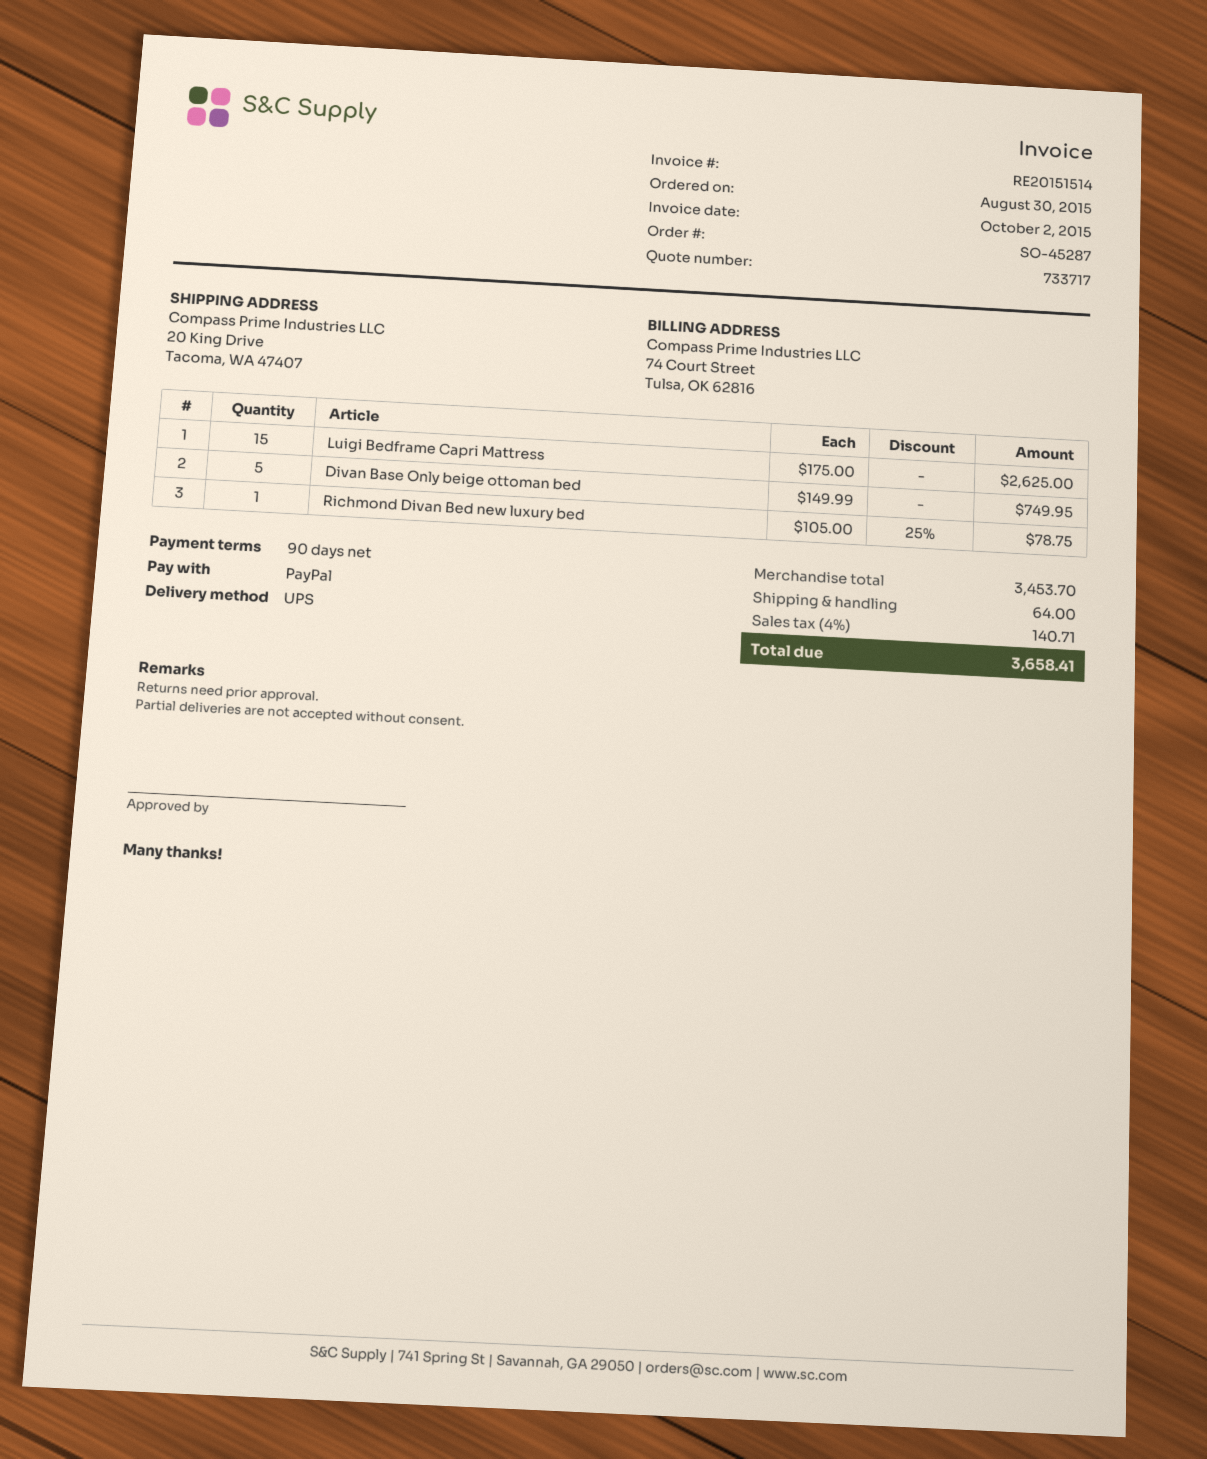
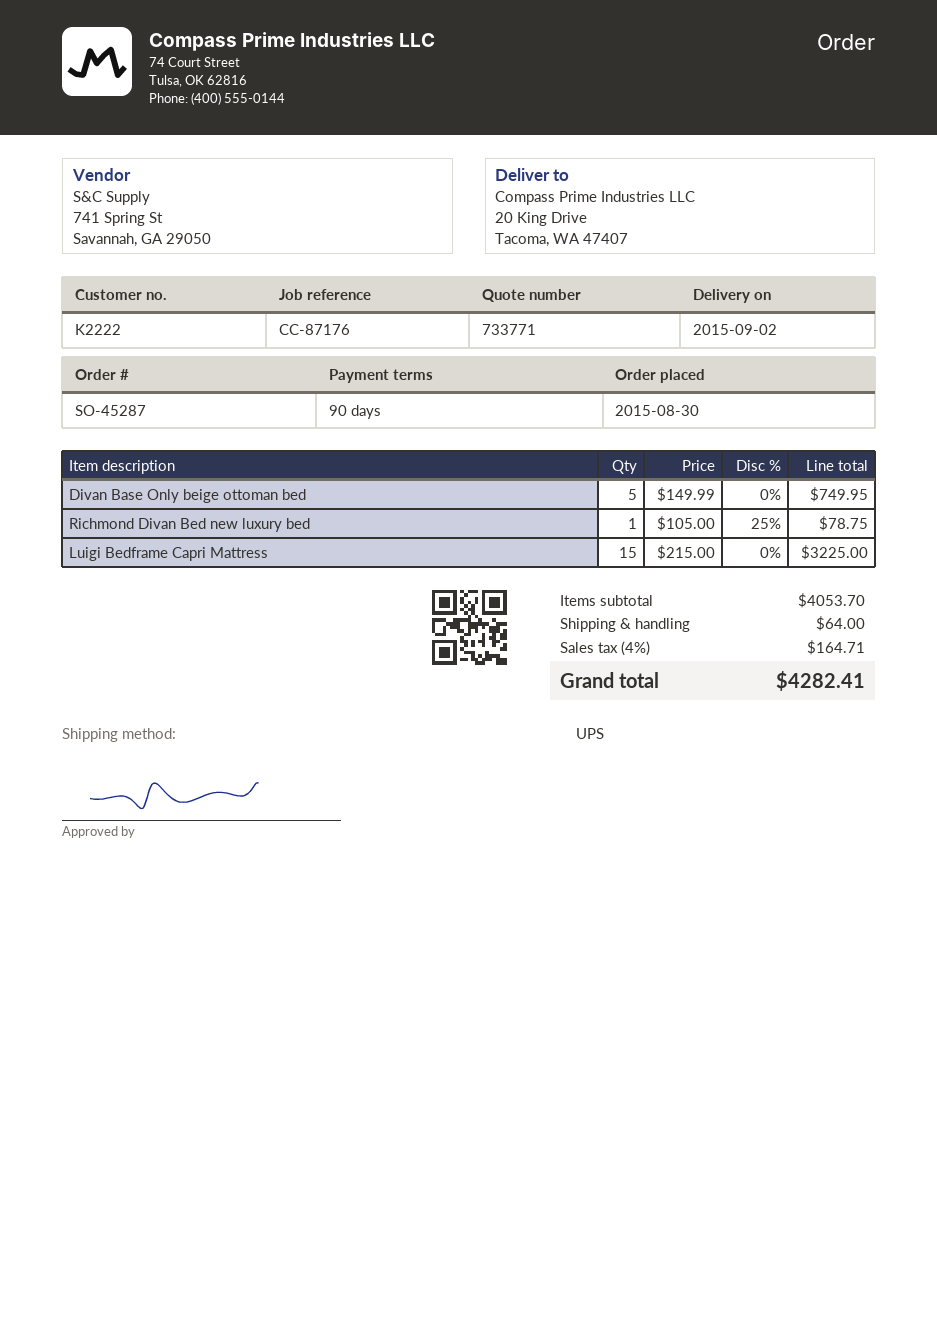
quote number: 733717 -> 733771
Luigi Bedframe Capri Mattress: 15 x 175.00 = 2625.00 -> 15 x 215.00 = 3225.00
subtotal: 3453.70 -> 4053.70
tax: 4% = 140.71 -> 4% = 164.71
total: 3658.41 -> 4282.41

